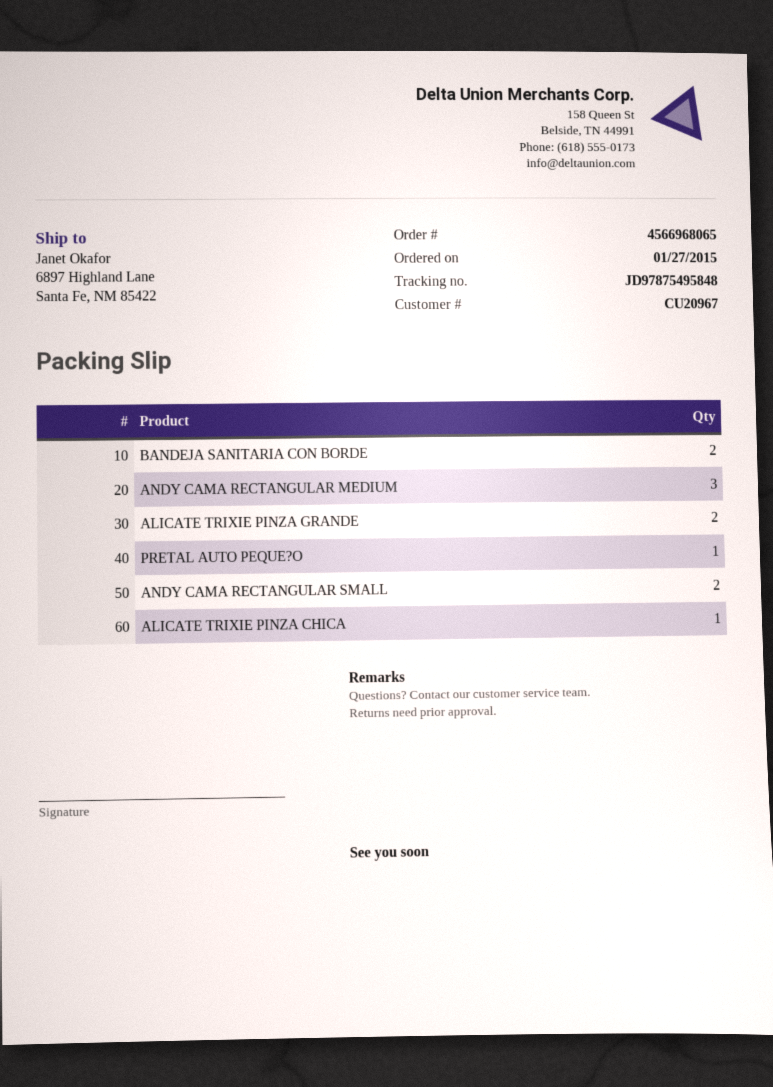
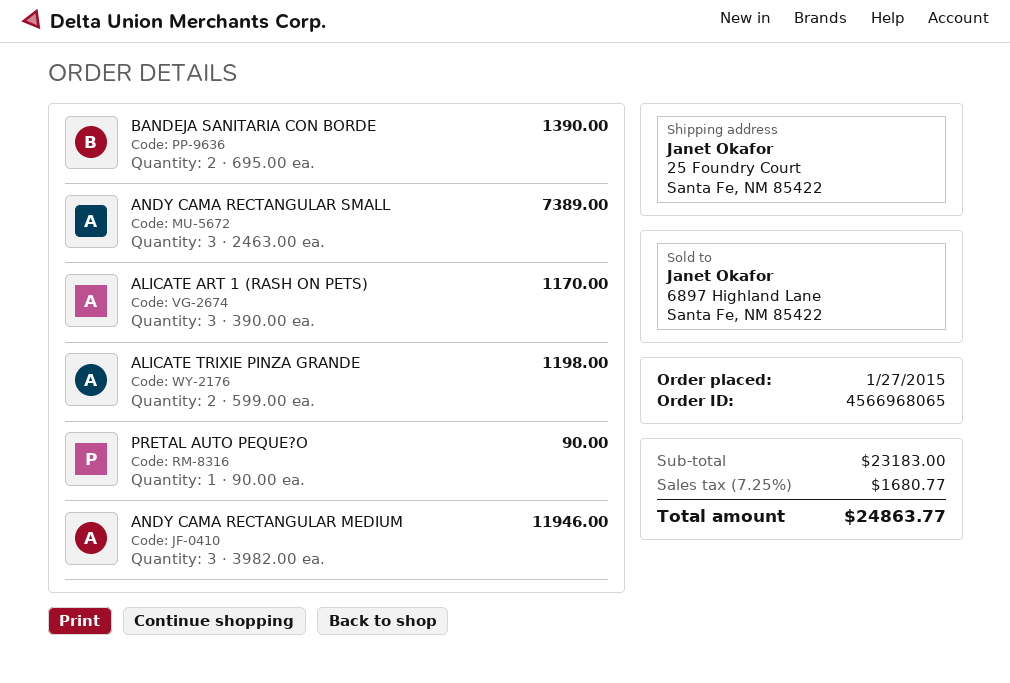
ship to: 6897 Highland Lane, Santa Fe, NM 85422 -> 25 Foundry Court, Santa Fe, NM 85422
ANDY CAMA RECTANGULAR SMALL: 2 -> 3
ALICATE TRIXIE PINZA CHICA: 1 -> none
ALICATE ART 1 (RASH ON PETS): none -> 3

